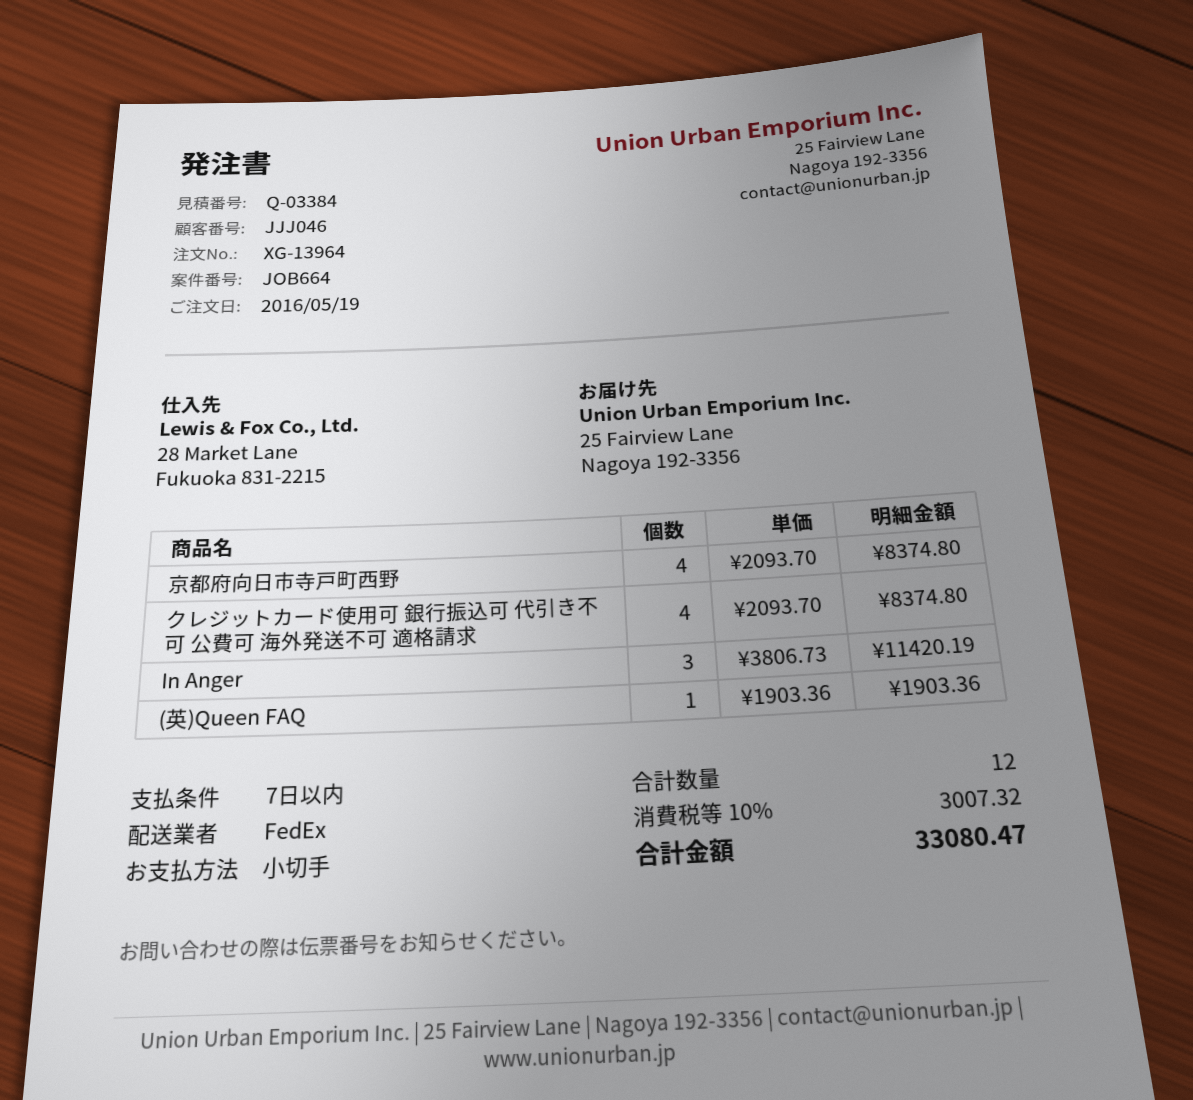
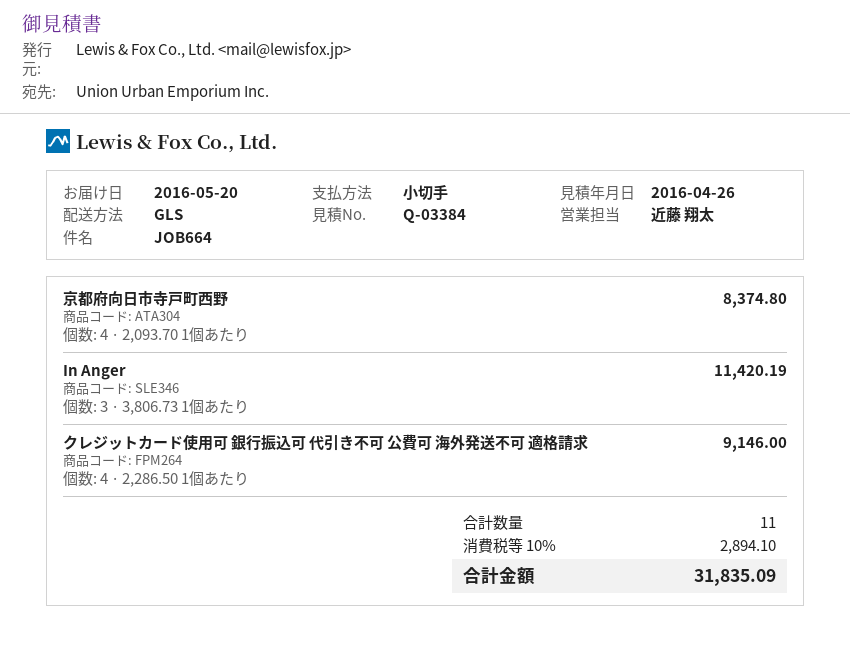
shipping method: FedEx -> GLS
クレジットカード使用可 銀行振込可 代引き不可 公費可 海外発送不可 適格請求: 4 x 2093.70 = 8374.80 -> 4 x 2286.50 = 9146.00
(英)Queen FAQ: 1 x 1903.36 = 1903.36 -> none
total quantity: 12 -> 11
tax: 10% = 3007.32 -> 10% = 2894.10
total: 33080.47 -> 31835.09

